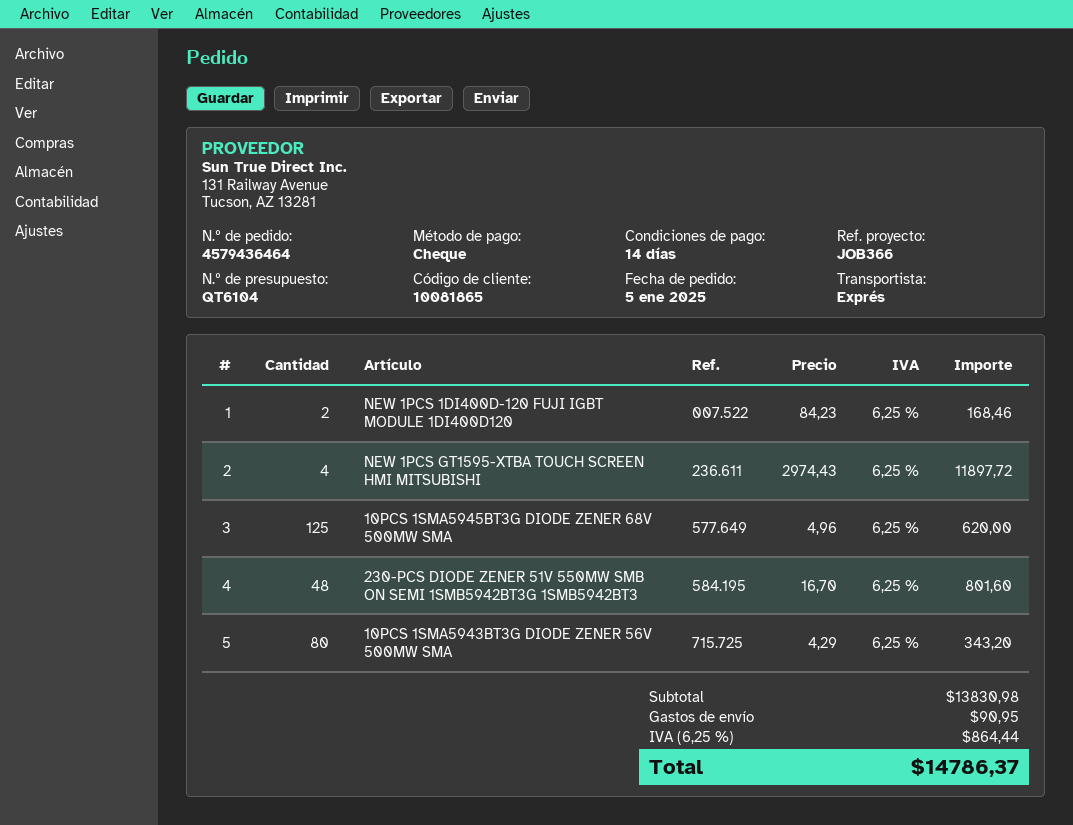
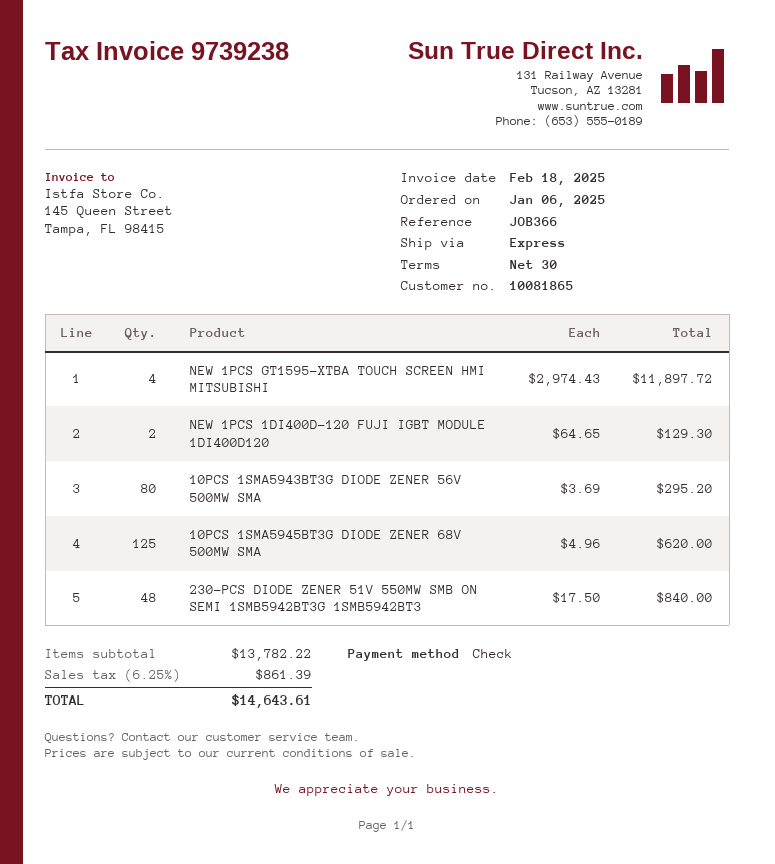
order date: 2025-01-05 -> 2025-01-06
payment terms: 14 days -> 30 days
NEW 1PCS 1DI400D-120 FUJI IGBT MODULE 1DI400D120: 2 x 84.23 = 168.46 -> 2 x 64.65 = 129.30
230-PCS DIODE ZENER 51V 550MW SMB ON SEMI 1SMB5942BT3G 1SMB5942BT3: 48 x 16.70 = 801.60 -> 48 x 17.50 = 840.00
10PCS 1SMA5943BT3G DIODE ZENER 56V 500MW SMA: 80 x 4.29 = 343.20 -> 80 x 3.69 = 295.20
subtotal: 13830.98 -> 13782.22
shipping: 90.95 -> none
tax: 6.25% = 864.44 -> 6.25% = 861.39
total: 14786.37 -> 14643.61

